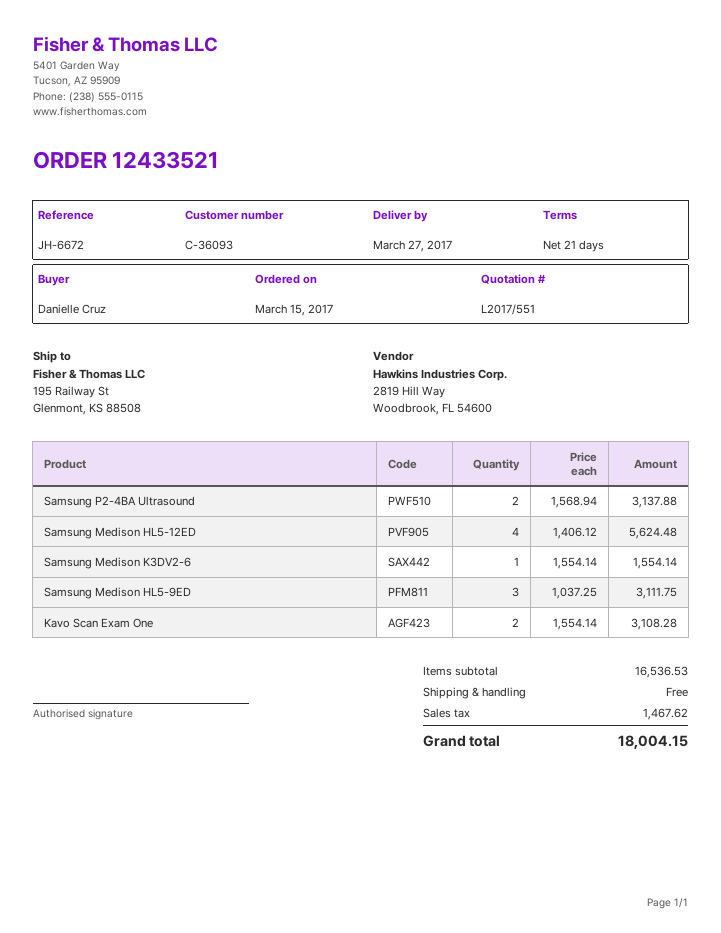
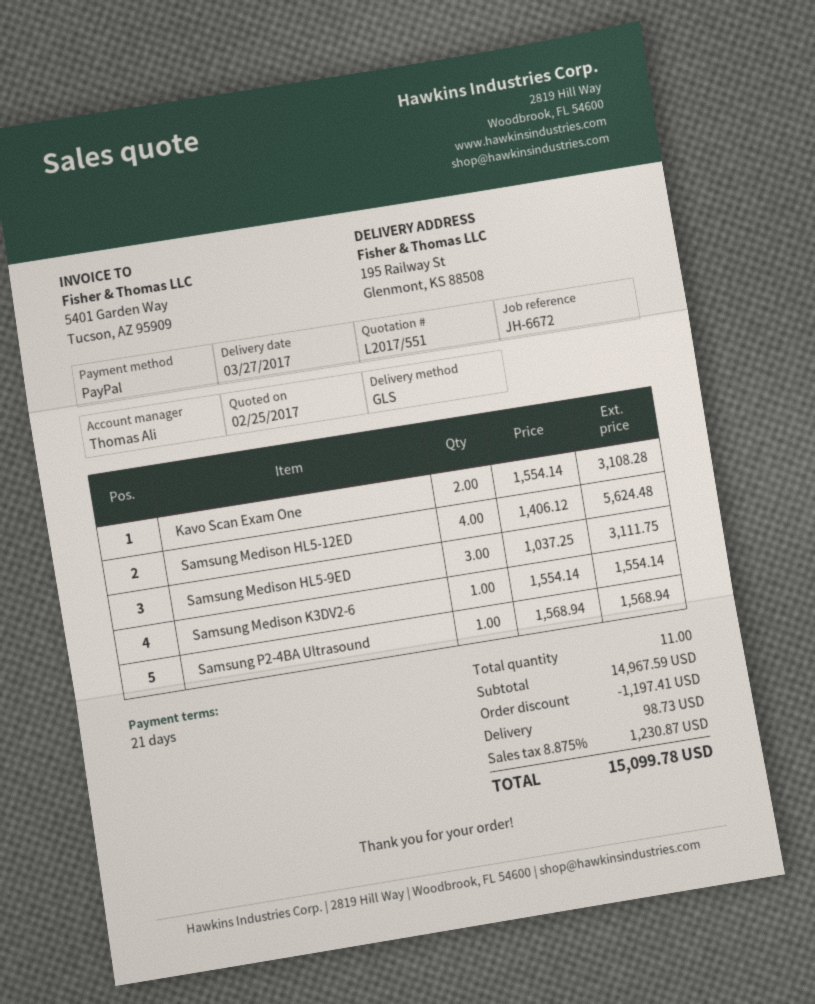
Samsung P2-4BA Ultrasound: 2 x 1568.94 = 3137.88 -> 1 x 1568.94 = 1568.94
subtotal: 16536.53 -> 14967.59
discount: none -> 1197.41
shipping: 0.00 -> 98.73
tax: 1467.62 -> 1230.87
total: 18004.15 -> 15099.78

